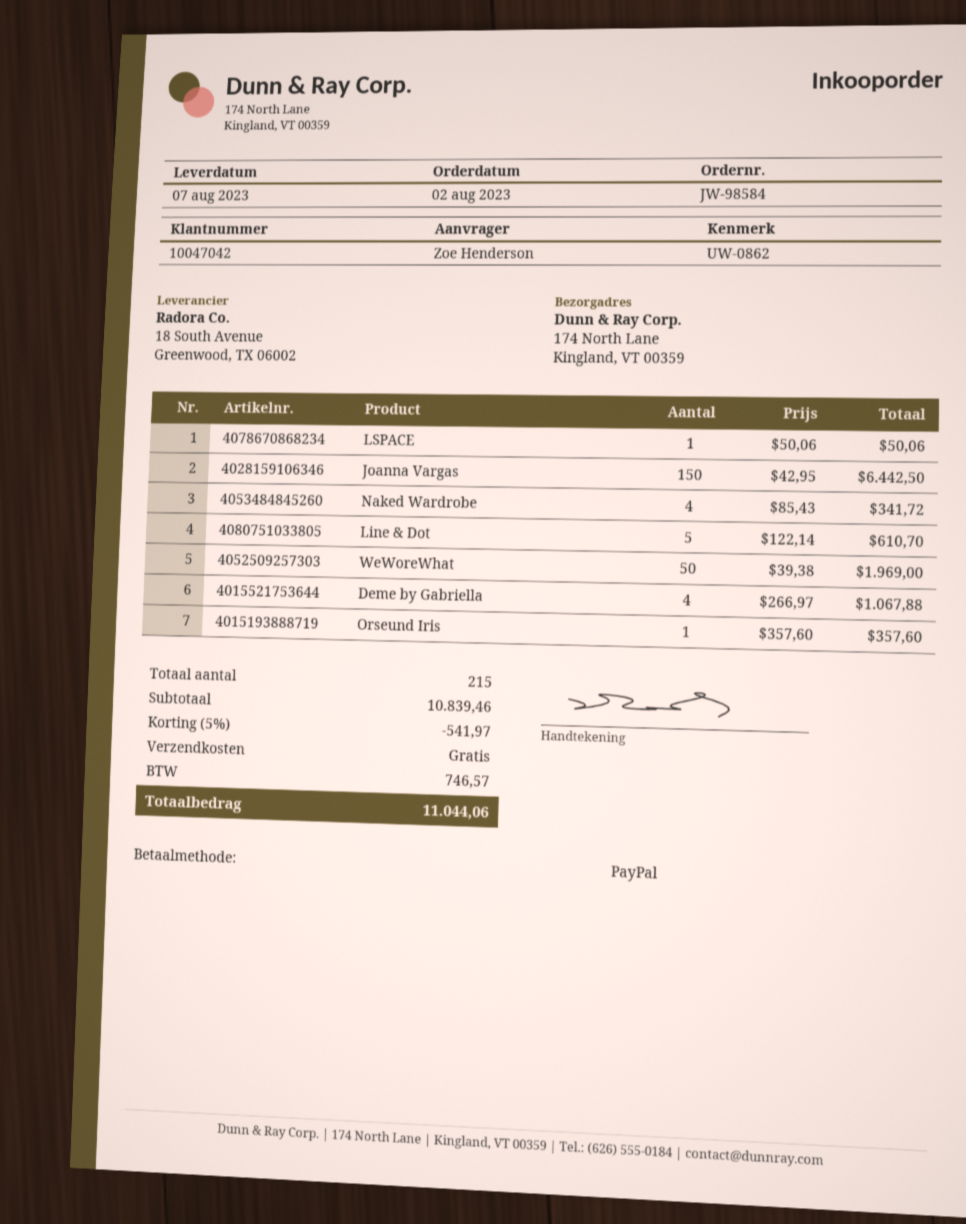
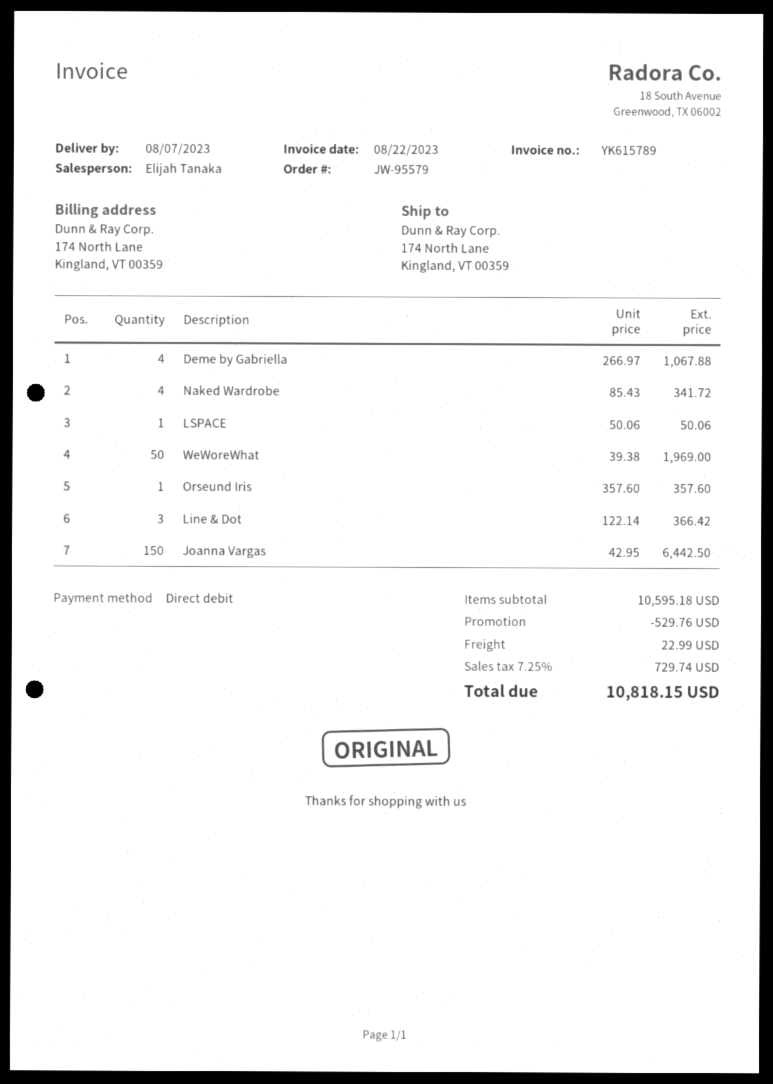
order number: JW-98584 -> JW-95579
payment method: PayPal -> direct debit
Line & Dot: 5 x 122.14 = 610.70 -> 3 x 122.14 = 366.42
subtotal: 10839.46 -> 10595.18
discount: 541.97 -> 529.76
shipping: 0.00 -> 22.99
tax: 746.57 -> 729.74
total: 11044.06 -> 10818.15

